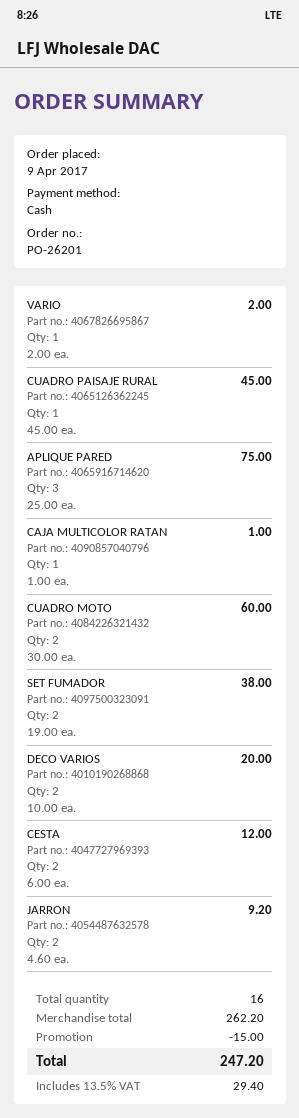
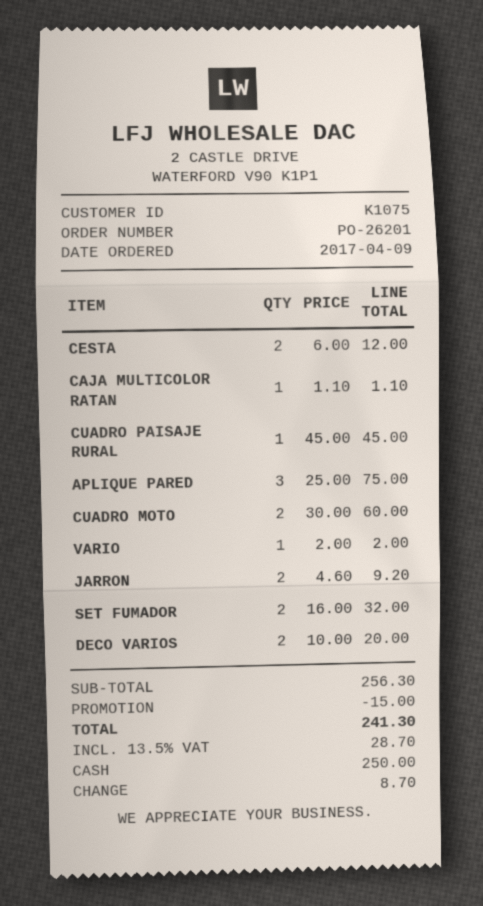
CAJA MULTICOLOR RATAN: 1 x 1.00 = 1.00 -> 1 x 1.10 = 1.10
SET FUMADOR: 2 x 19.00 = 38.00 -> 2 x 16.00 = 32.00
subtotal: 262.20 -> 256.30
tax: 13.5% = 29.40 -> 13.5% = 28.70
total: 247.20 -> 241.30

